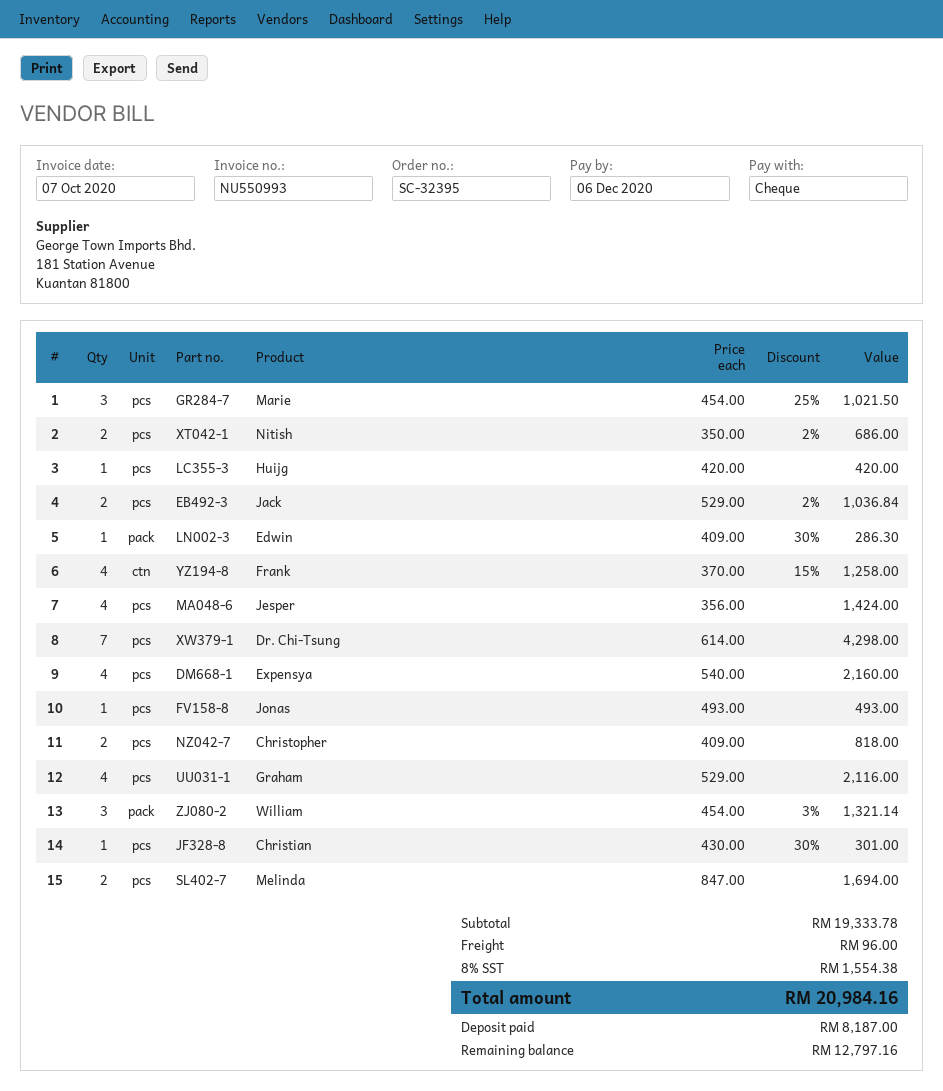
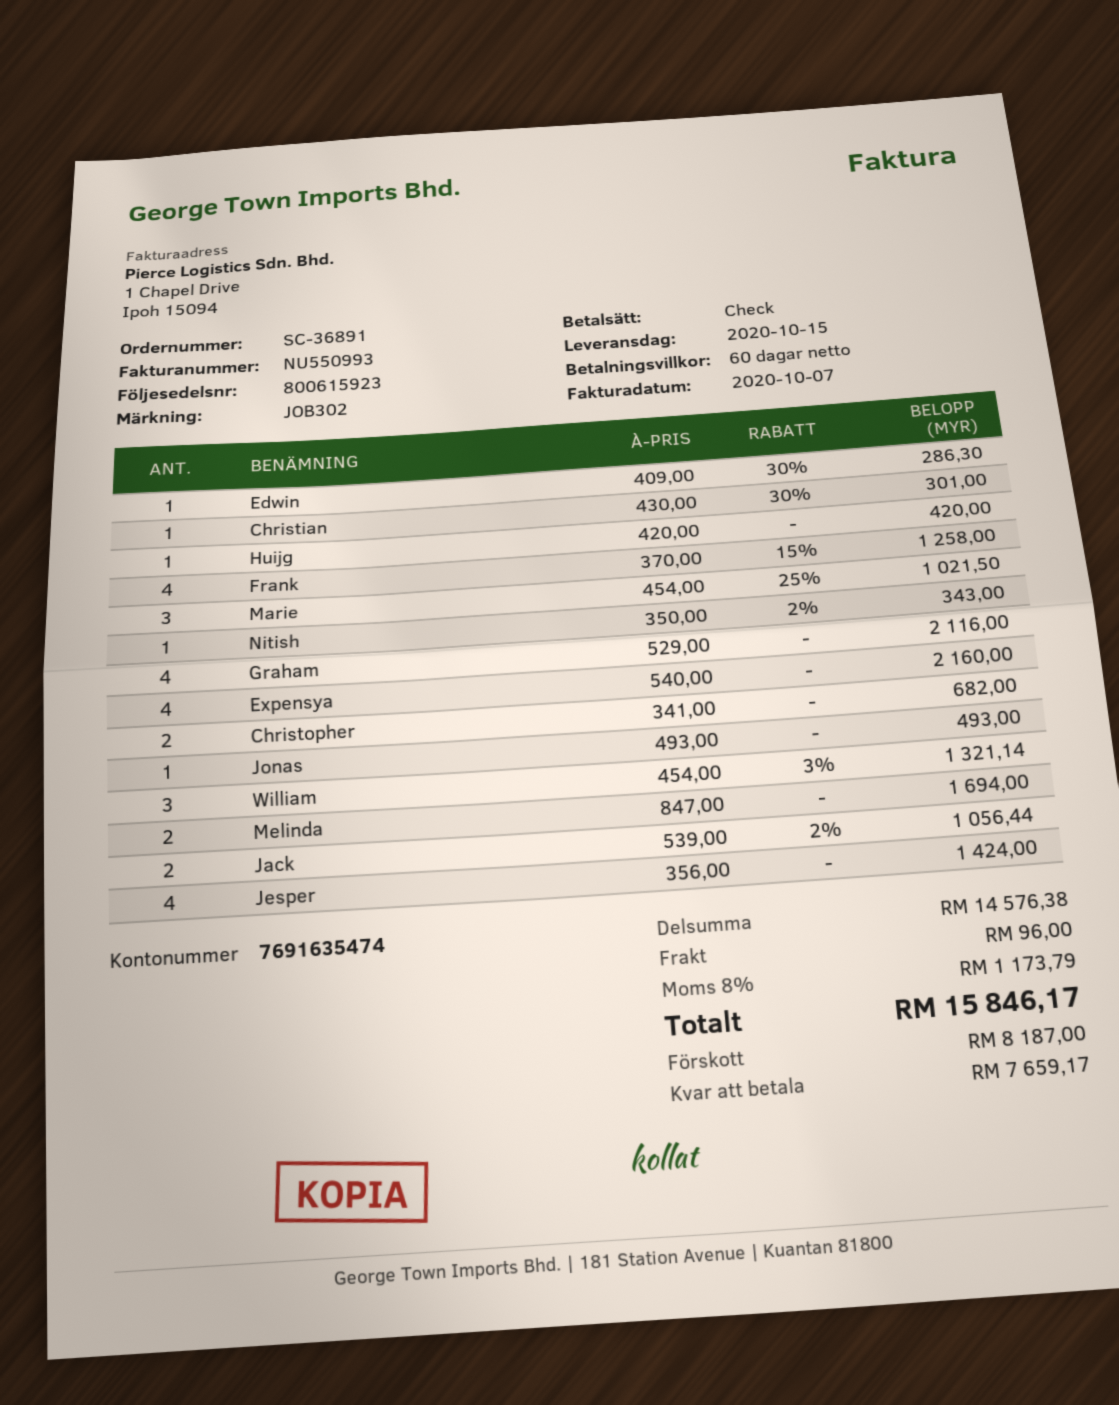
order number: SC-32395 -> SC-36891
Nitish: 2 x 350.00 - 2% = 686.00 -> 1 x 350.00 - 2% = 343.00
Jack: 2 x 529.00 - 2% = 1036.84 -> 2 x 539.00 - 2% = 1056.44
Dr. Chi-Tsung: 7 x 614.00 = 4298.00 -> none
Christopher: 2 x 409.00 = 818.00 -> 2 x 341.00 = 682.00
subtotal: 19333.78 -> 14576.38
tax: 8% = 1554.38 -> 8% = 1173.79
total: 20984.16 -> 15846.17
balance: 12797.16 -> 7659.17

